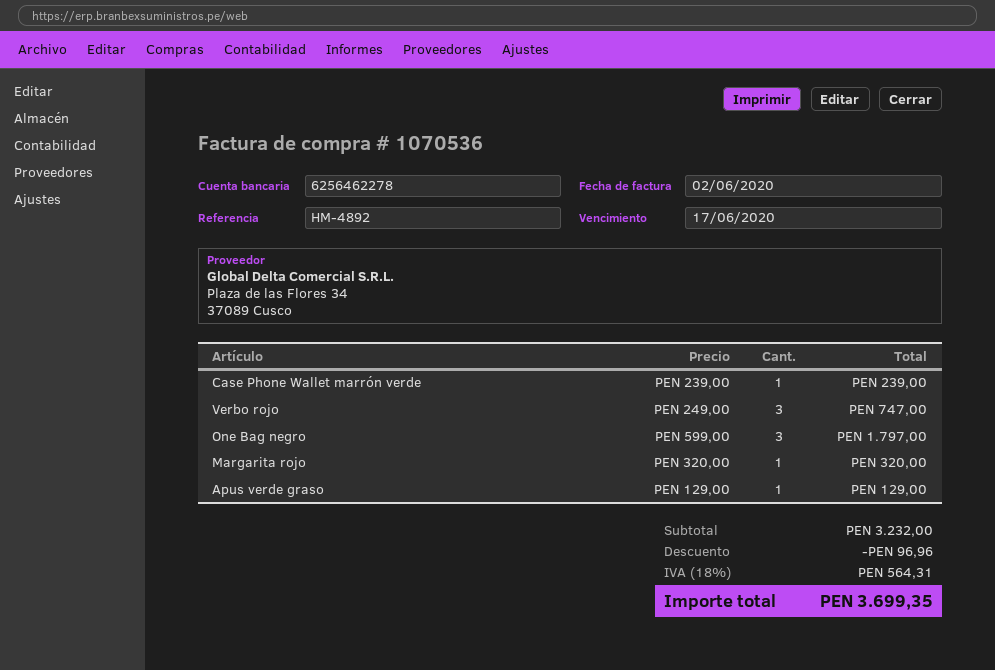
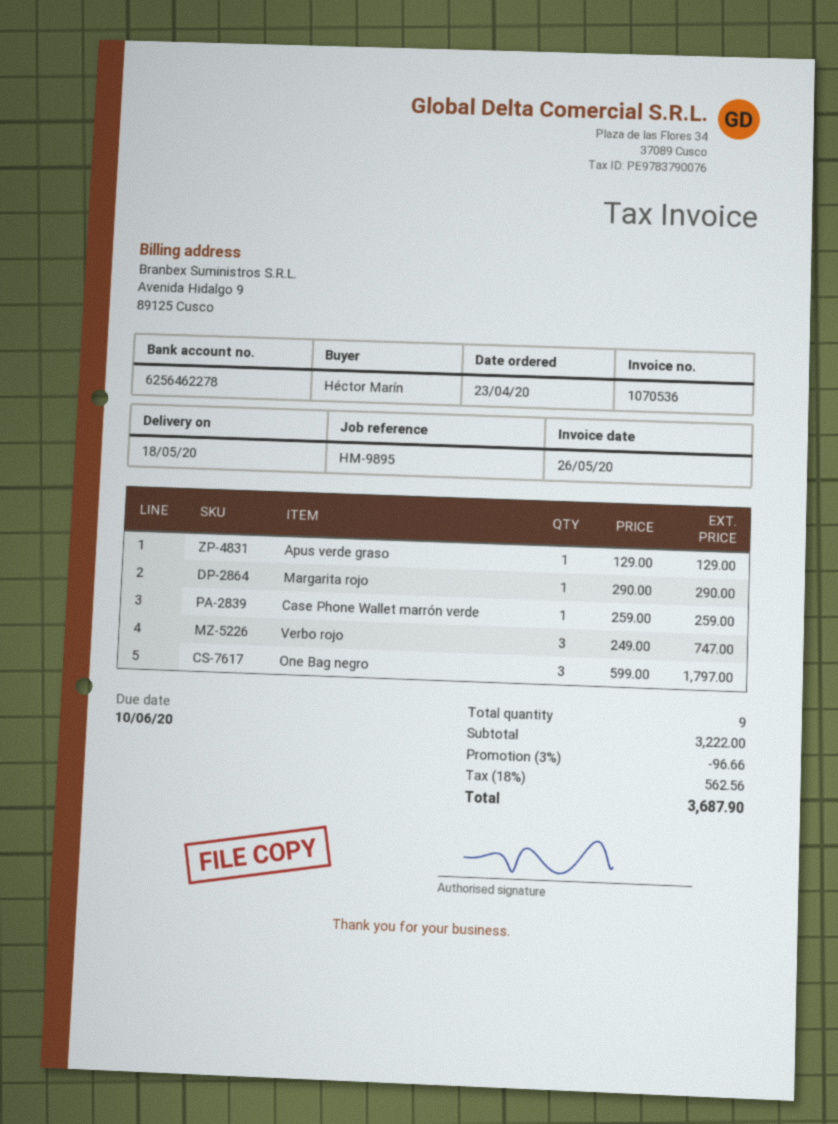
invoice date: 2020-06-02 -> 2020-05-26
due date: 2020-06-17 -> 2020-06-10
reference: HM-4892 -> HM-9895
Case Phone Wallet marrón verde: 1 x 239.00 = 239.00 -> 1 x 259.00 = 259.00
Margarita rojo: 1 x 320.00 = 320.00 -> 1 x 290.00 = 290.00
subtotal: 3232.00 -> 3222.00
discount: 96.96 -> 96.66
tax: 18% = 564.31 -> 18% = 562.56
total: 3699.35 -> 3687.90

